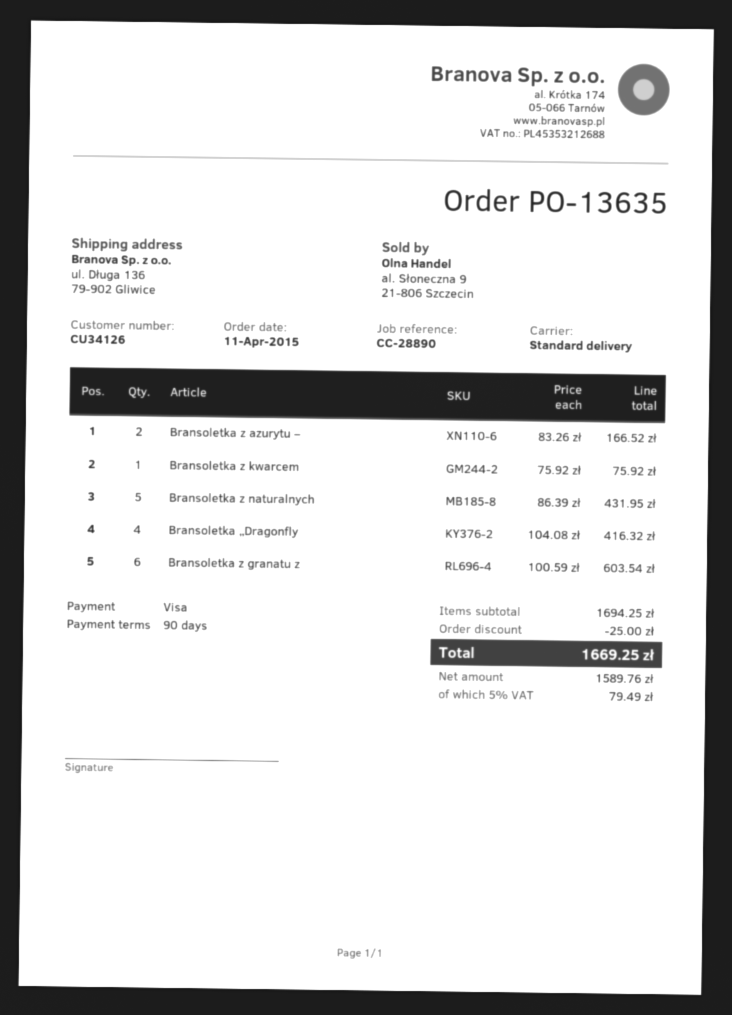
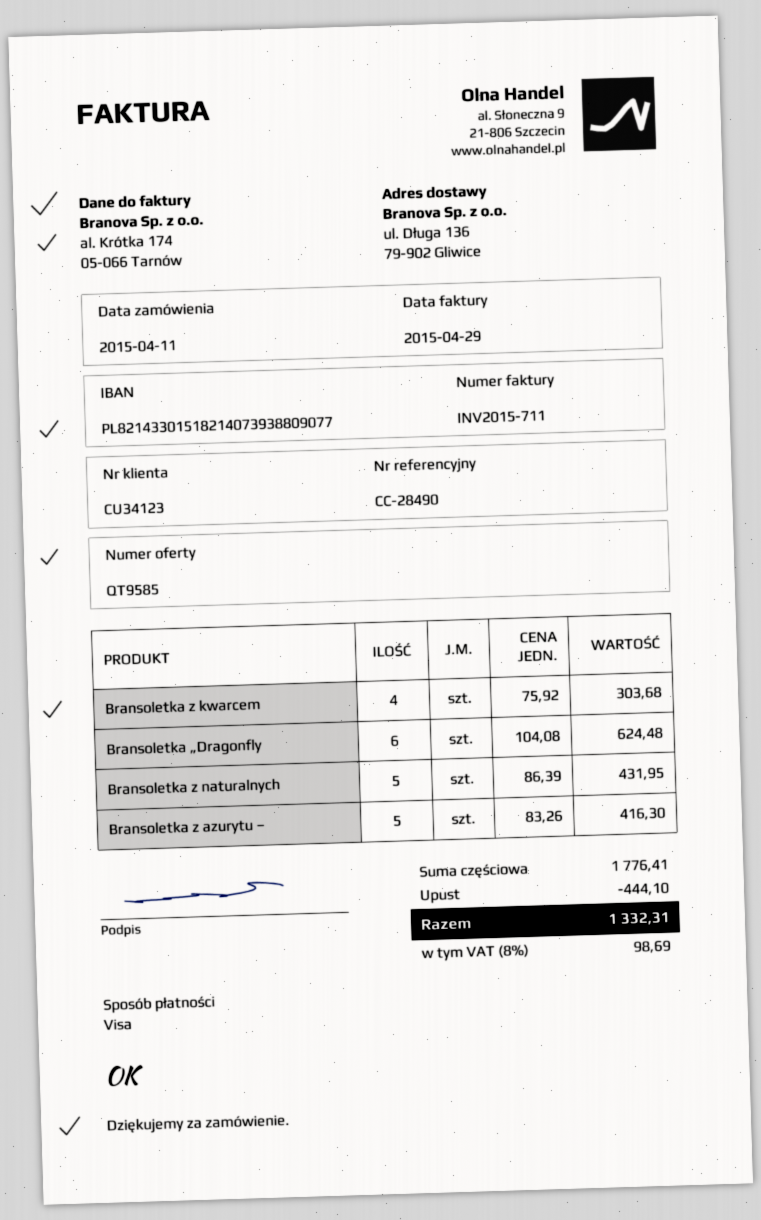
customer number: CU34126 -> CU34123
reference: CC-28890 -> CC-28490
Bransoletka z azurytu –: 2 x 83.26 = 166.52 -> 5 x 83.26 = 416.30
Bransoletka z kwarcem: 1 x 75.92 = 75.92 -> 4 x 75.92 = 303.68
Bransoletka „Dragonfly: 4 x 104.08 = 416.32 -> 6 x 104.08 = 624.48
Bransoletka z granatu z: 6 x 100.59 = 603.54 -> none
subtotal: 1694.25 -> 1776.41
discount: 25.00 -> 444.10
tax: 5% = 79.49 -> 8% = 98.69
total: 1669.25 -> 1332.31

